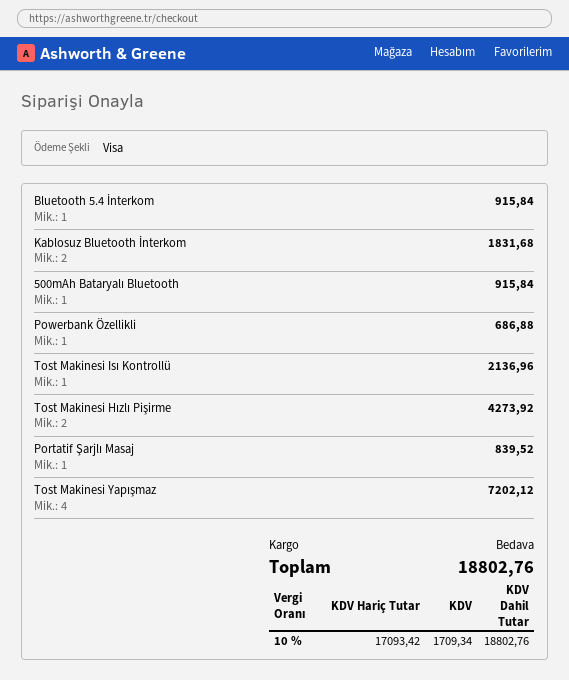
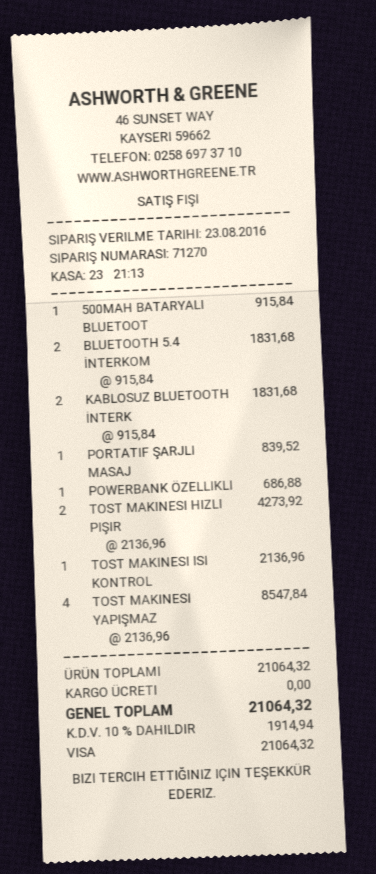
Bluetooth 5.4 İnterkom: 1 for 915.84 -> 2 for 1831.68
Tost Makinesi Yapışmaz: 4 for 7202.12 -> 4 for 8547.84
tax: 10% = 1709.34 -> 10% = 1914.94
total: 18802.76 -> 21064.32

